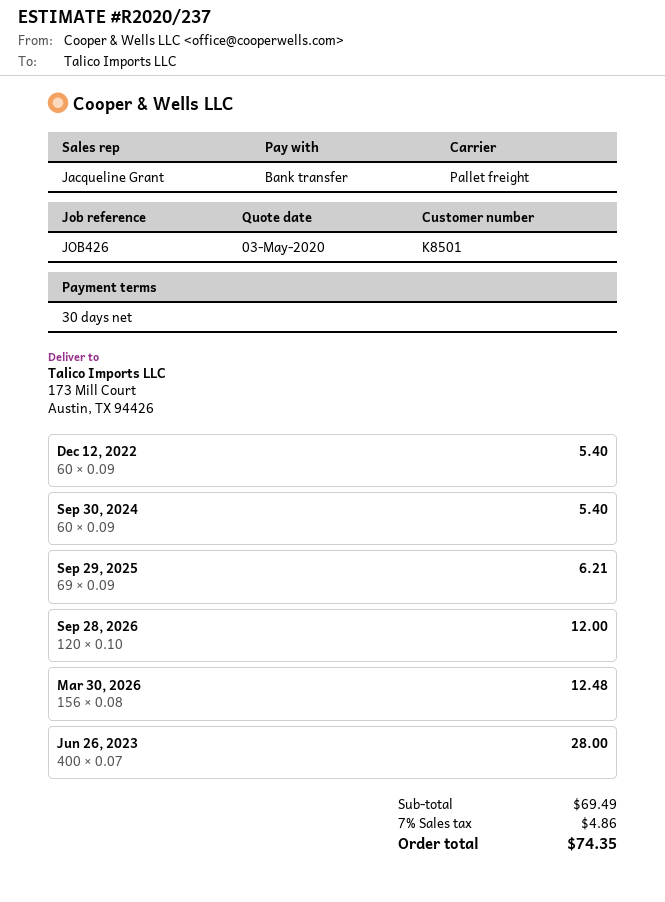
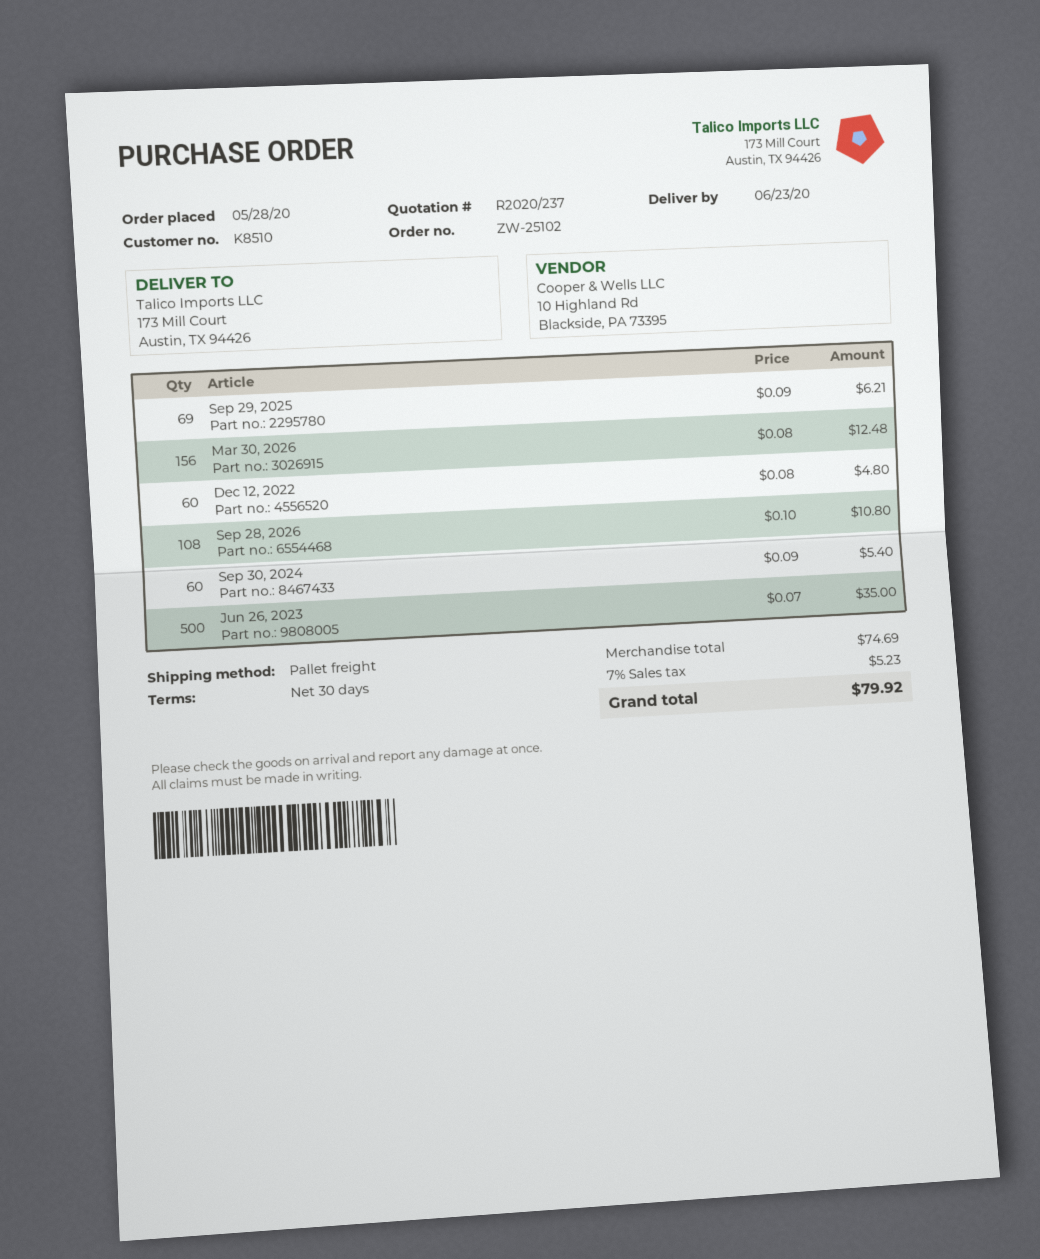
customer number: K8501 -> K8510
Dec 12, 2022: 60 x 0.09 = 5.40 -> 60 x 0.08 = 4.80
Sep 28, 2026: 120 x 0.10 = 12.00 -> 108 x 0.10 = 10.80
Jun 26, 2023: 400 x 0.07 = 28.00 -> 500 x 0.07 = 35.00
subtotal: 69.49 -> 74.69
tax: 7% = 4.86 -> 7% = 5.23
total: 74.35 -> 79.92

